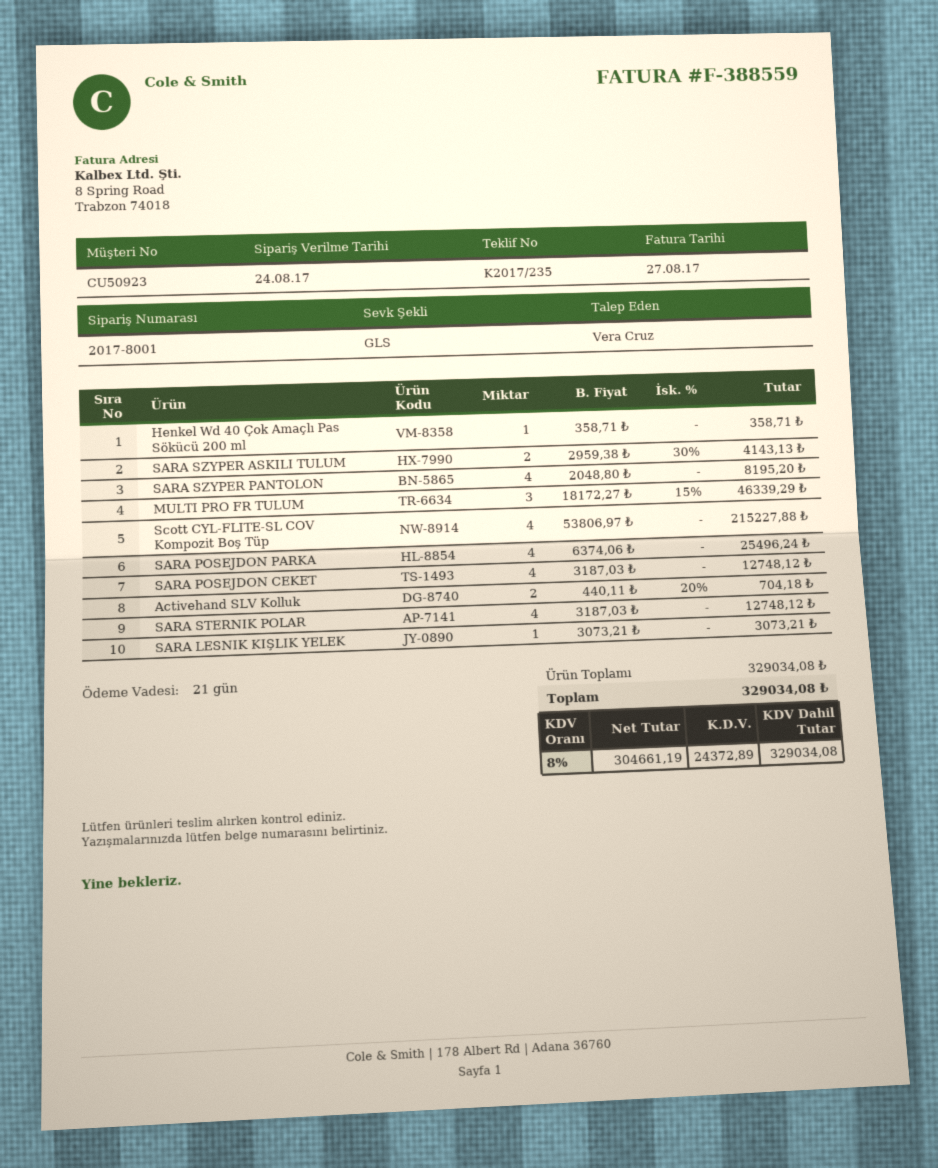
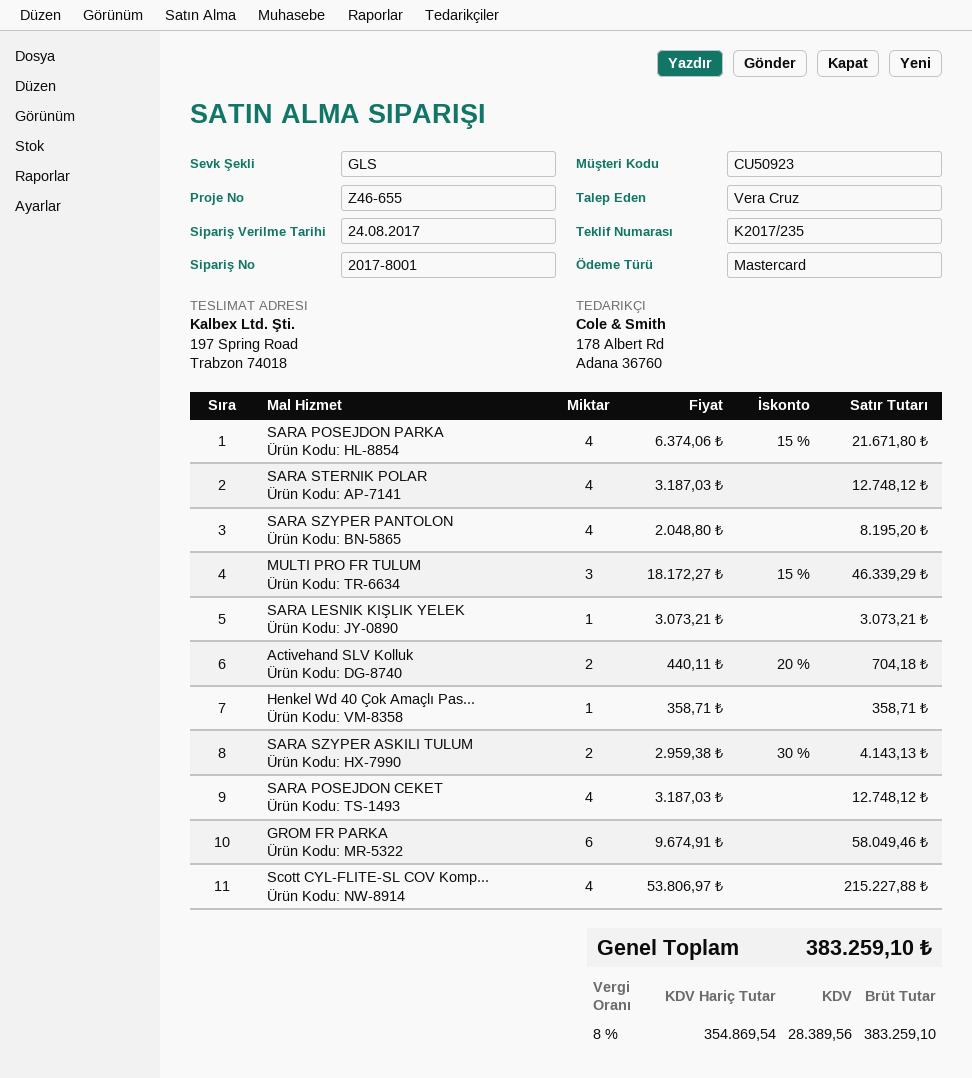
SARA POSEJDON PARKA: 4 x 6374.06 = 25496.24 -> 4 x 6374.06 - 15% = 21671.80
GROM FR PARKA: none -> 6 x 9674.91 = 58049.46
net: 304661.19 -> 354869.54
tax: 8% = 24372.89 -> 8% = 28389.56
total: 329034.08 -> 383259.10

